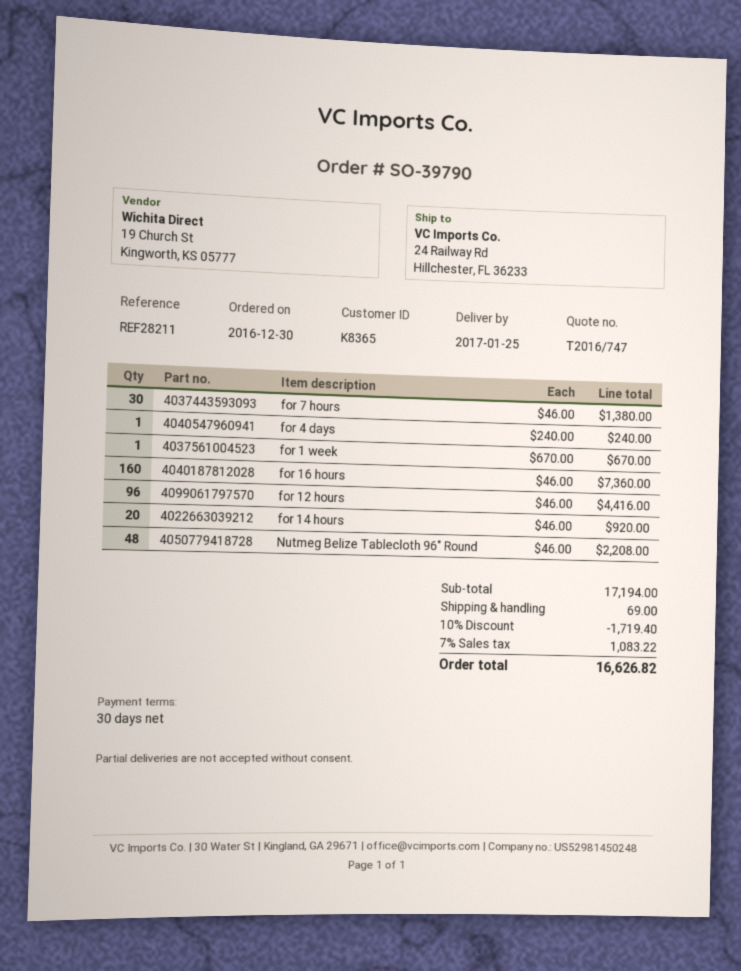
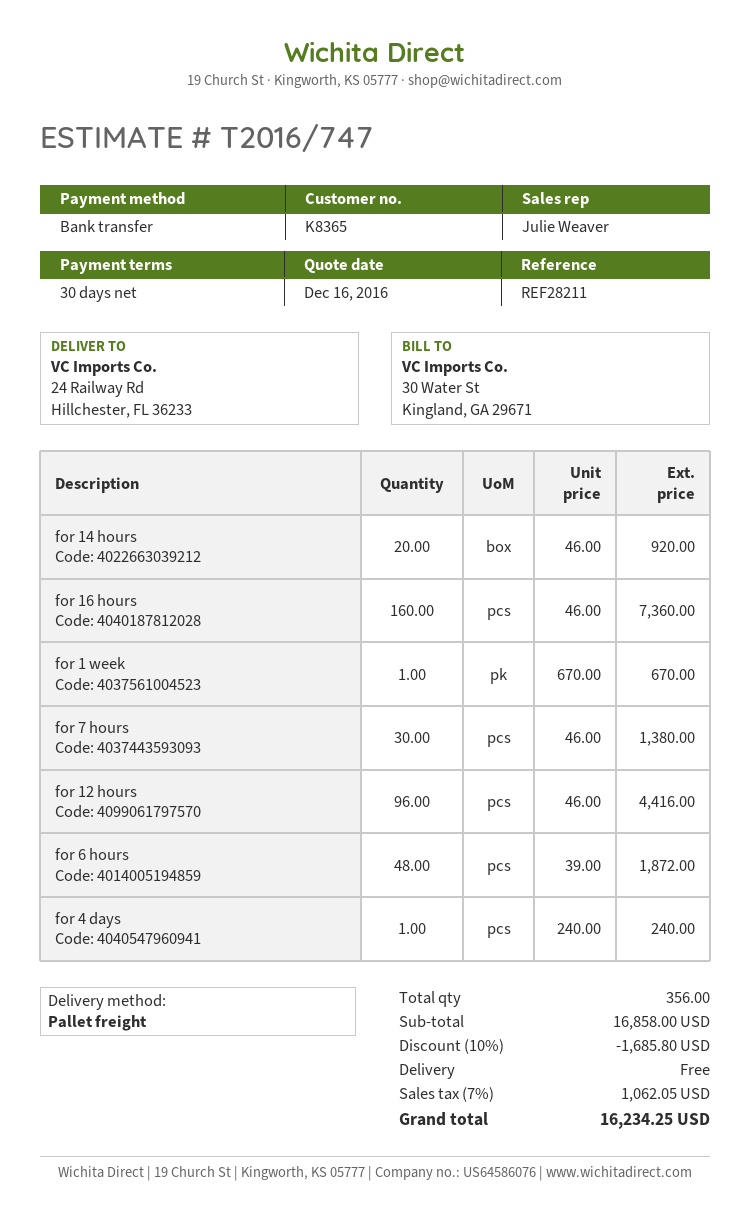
Nutmeg Belize Tablecloth 96" Round: 48 x 46.00 = 2208.00 -> none
for 6 hours: none -> 48 x 39.00 = 1872.00
subtotal: 17194.00 -> 16858.00
discount: 10% = 1719.40 -> 10% = 1685.80
shipping: 69.00 -> 0.00
tax: 7% = 1083.22 -> 7% = 1062.05
total: 16626.82 -> 16234.25

